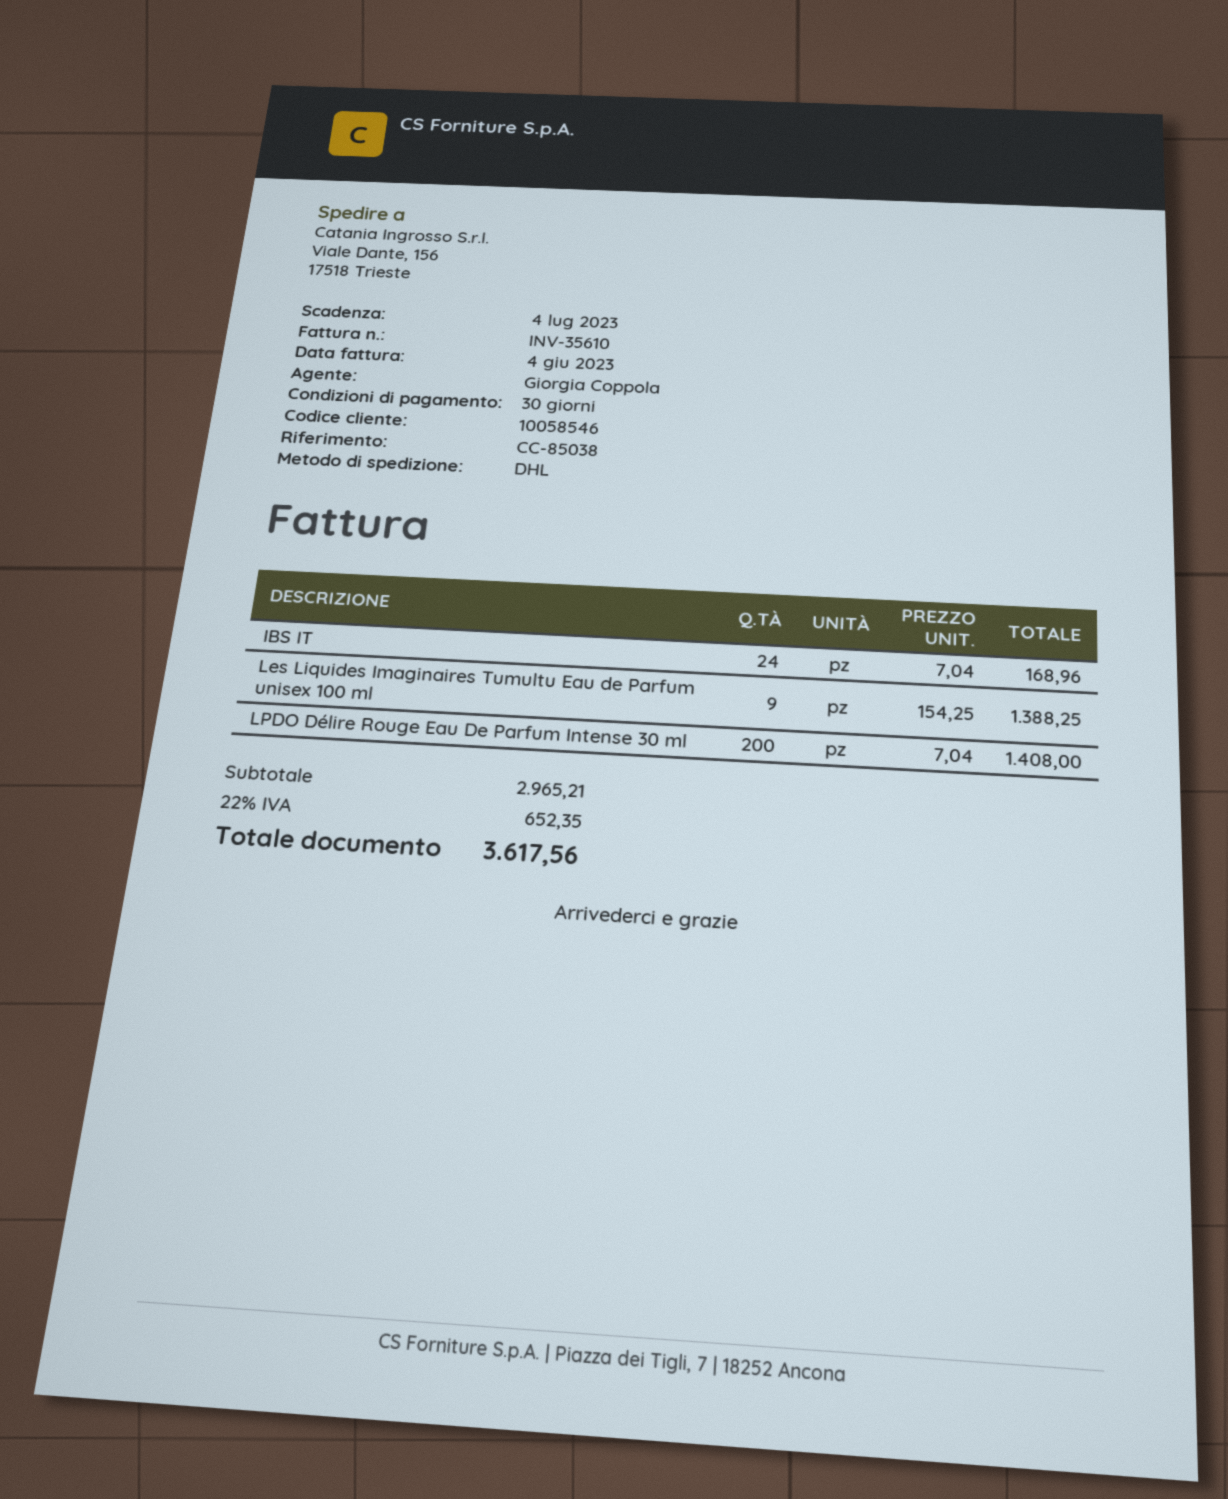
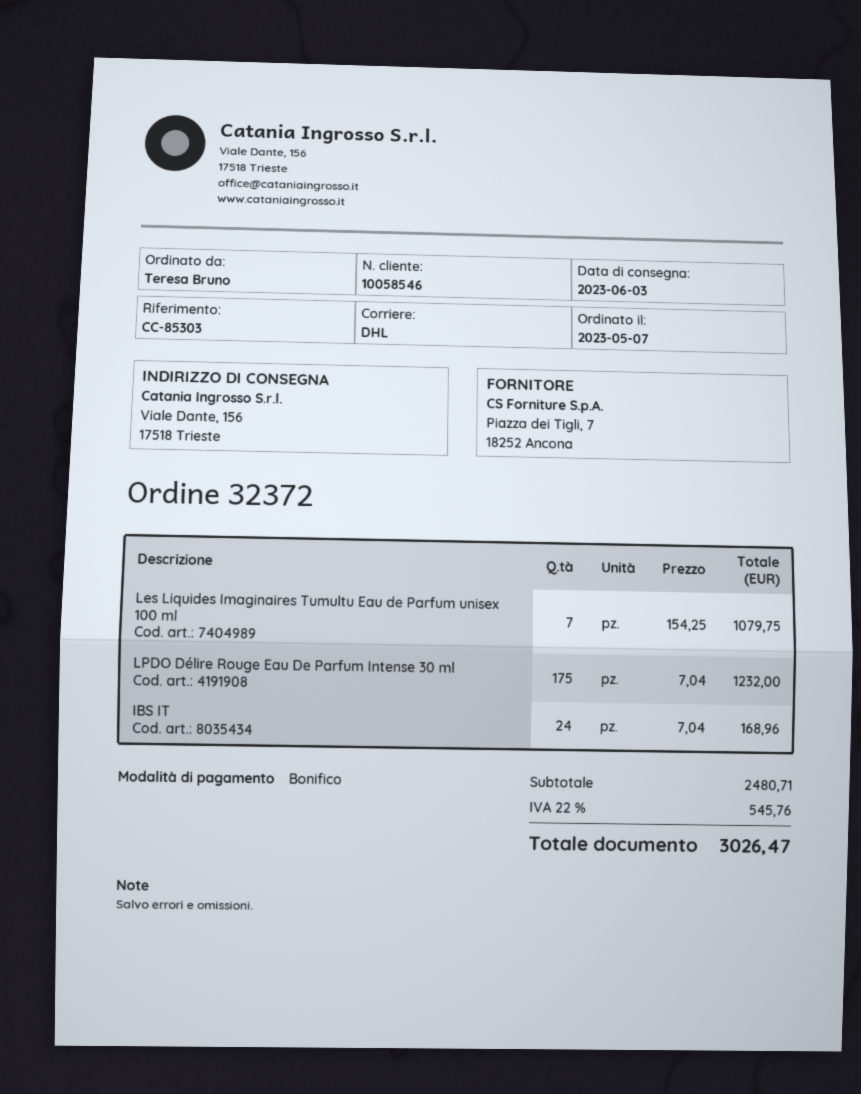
reference: CC-85038 -> CC-85303
Les Liquides Imaginaires Tumultu Eau de Parfum unisex 100 ml: 9 x 154.25 = 1388.25 -> 7 x 154.25 = 1079.75
LPDO Délire Rouge Eau De Parfum Intense 30 ml: 200 x 7.04 = 1408.00 -> 175 x 7.04 = 1232.00
subtotal: 2965.21 -> 2480.71
tax: 22% = 652.35 -> 22% = 545.76
total: 3617.56 -> 3026.47

